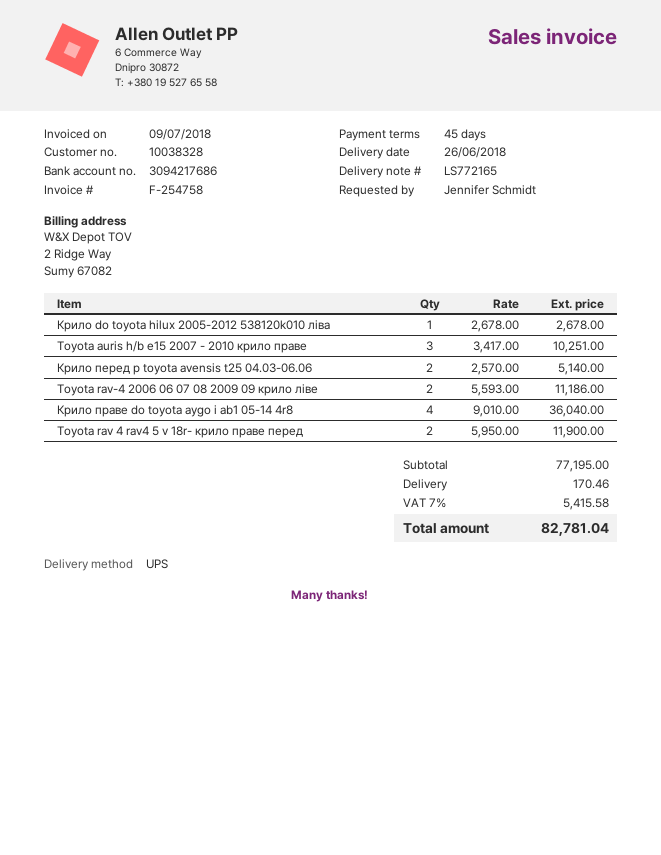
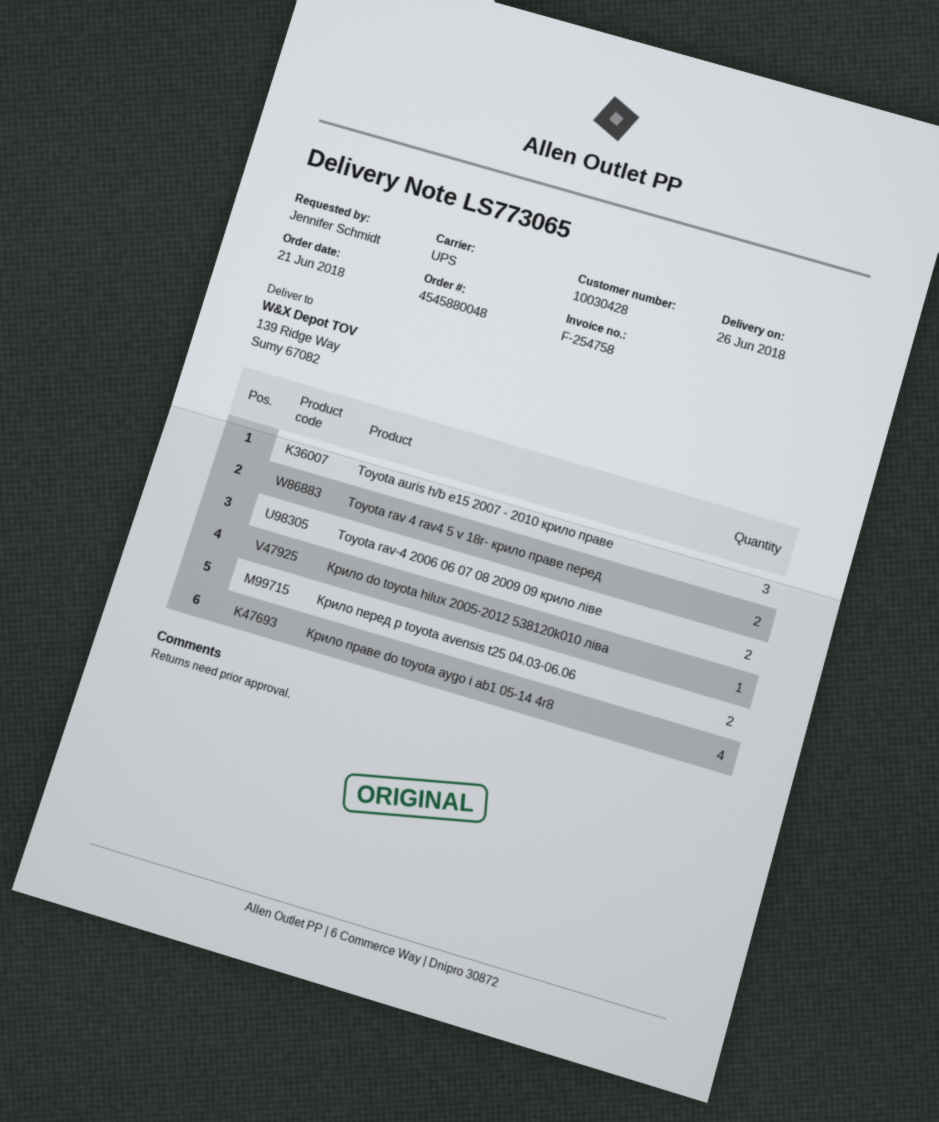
delivery note number: LS772165 -> LS773065
customer number: 10038328 -> 10030428

